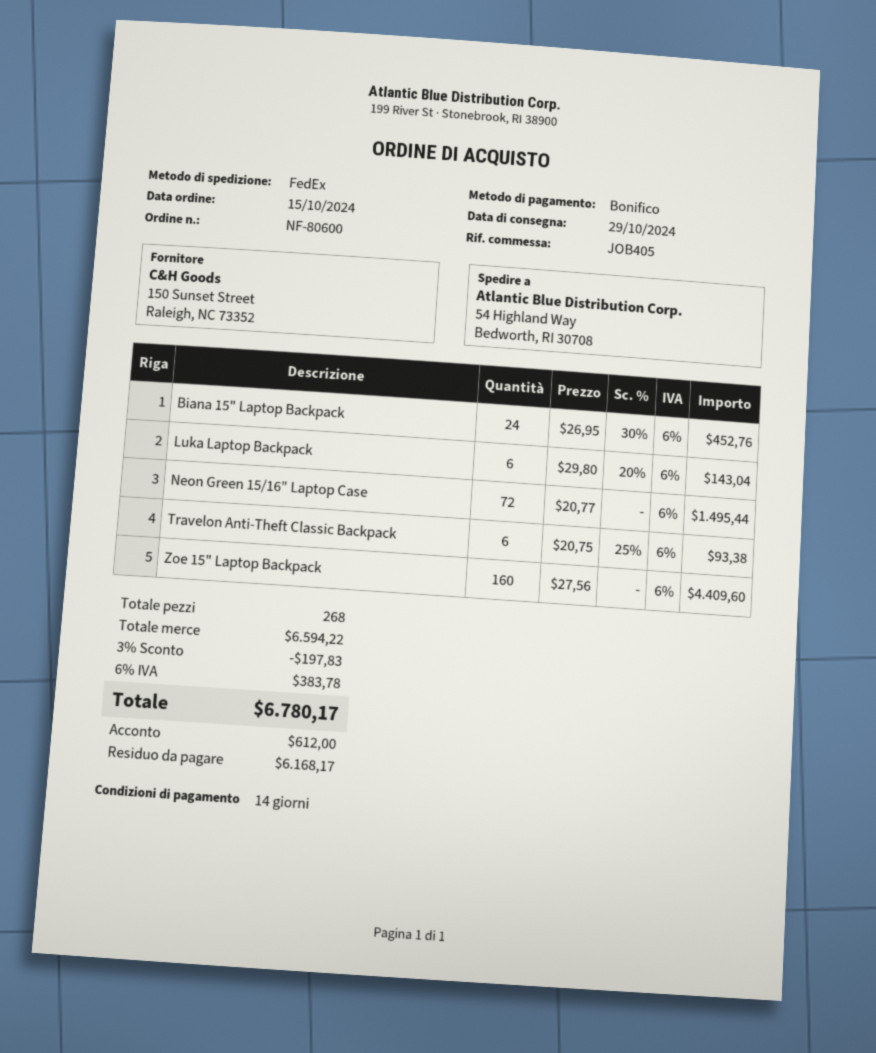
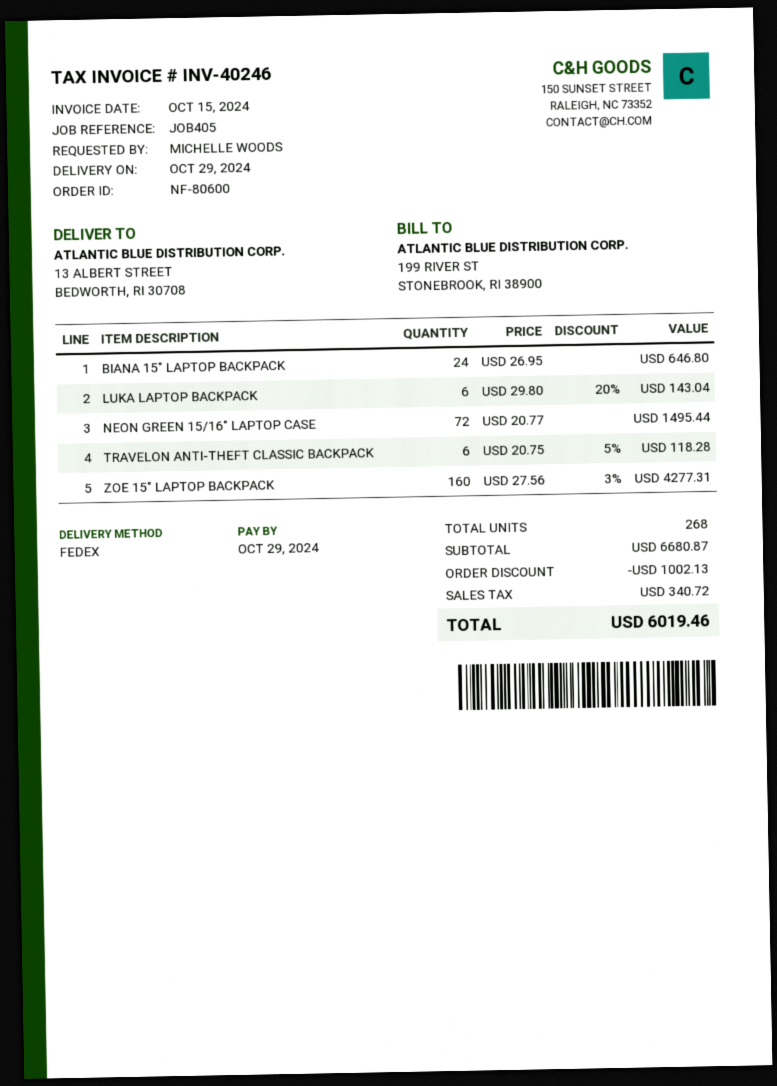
ship to: 54 Highland Way, Bedworth, RI 30708 -> 13 ALBERT STREET, BEDWORTH, RI 30708
Biana 15" Laptop Backpack: 24 x 26.95 - 30% = 452.76 -> 24 x 26.95 = 646.80
Travelon Anti-Theft Classic Backpack: 6 x 20.75 - 25% = 93.38 -> 6 x 20.75 - 5% = 118.28
Zoe 15" Laptop Backpack: 160 x 27.56 = 4409.60 -> 160 x 27.56 - 3% = 4277.31
subtotal: 6594.22 -> 6680.87
discount: 197.83 -> 1002.13
tax: 383.78 -> 340.72
total: 6780.17 -> 6019.46

